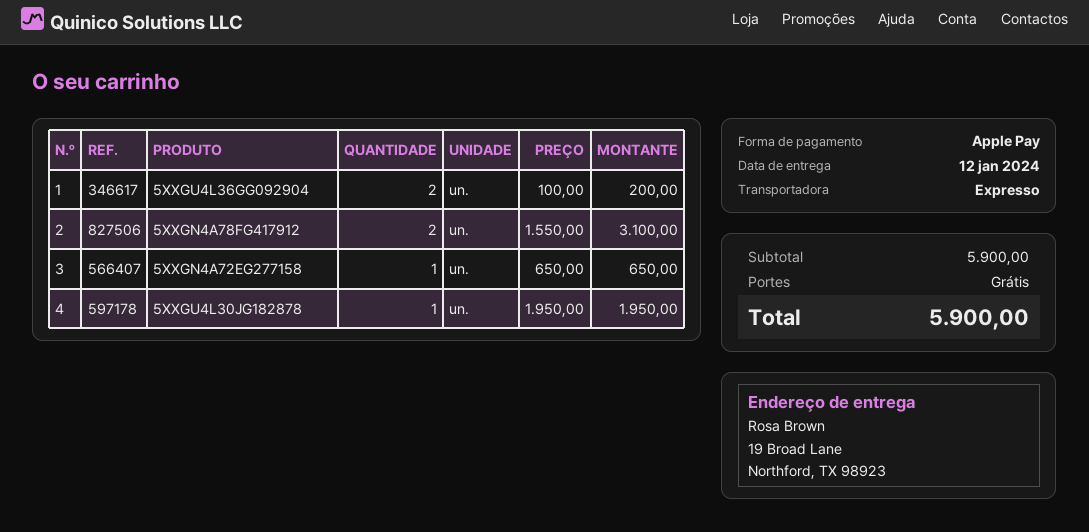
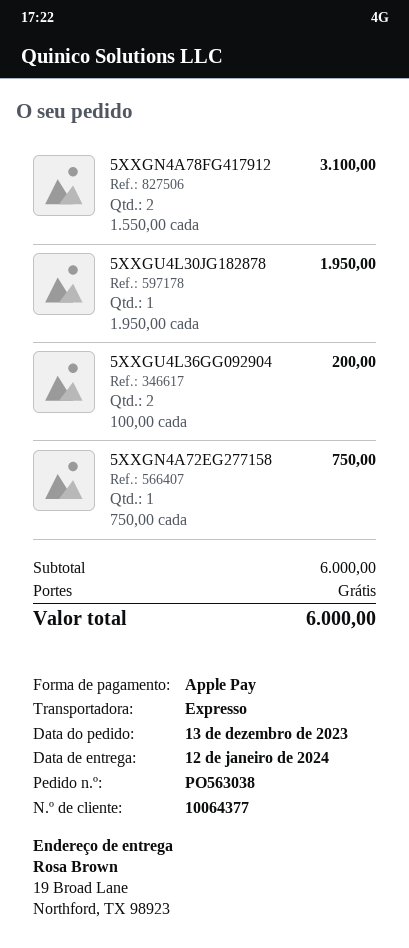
5XXGN4A72EG277158: 1 x 650.00 = 650.00 -> 1 x 750.00 = 750.00
subtotal: 5900.00 -> 6000.00
total: 5900.00 -> 6000.00

